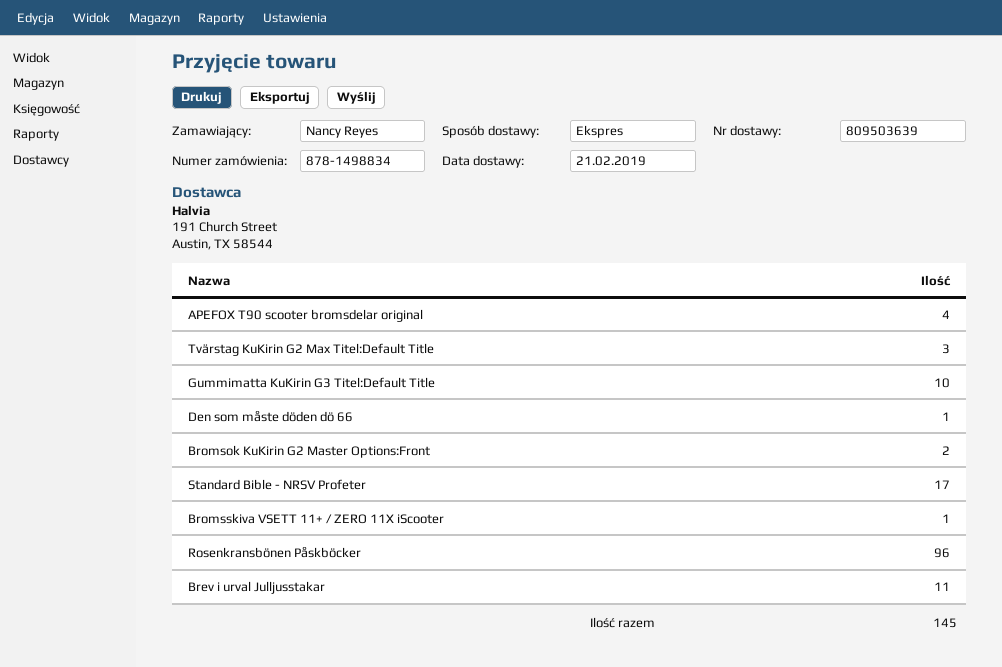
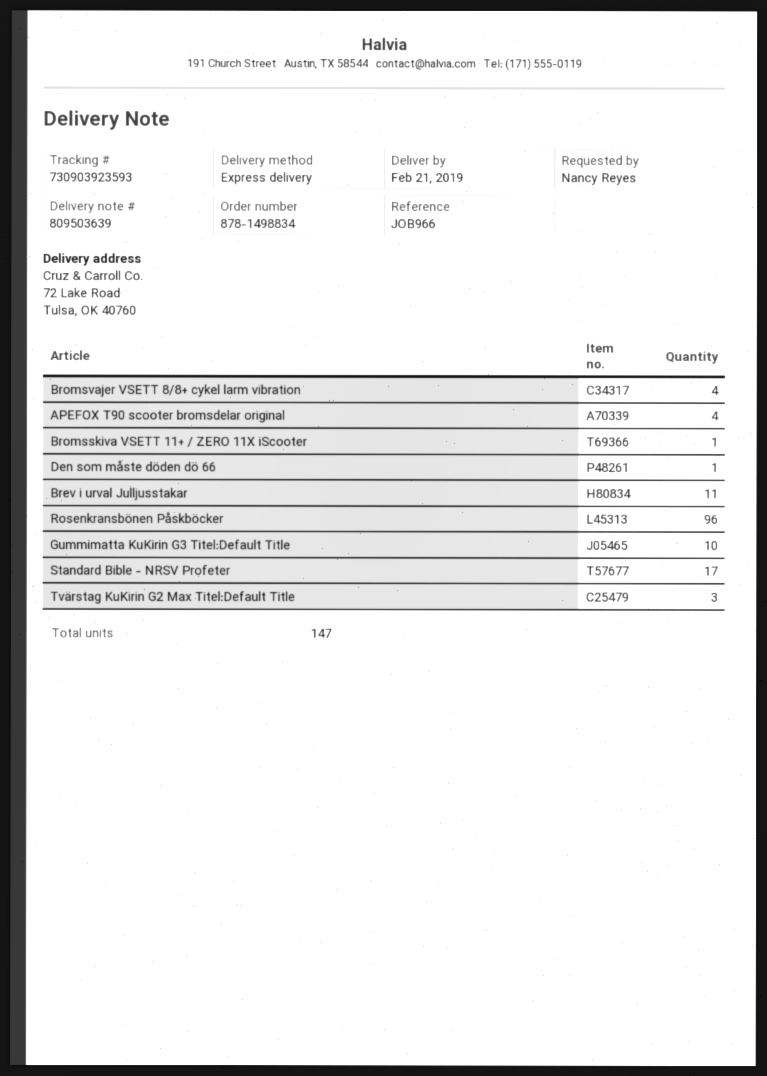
Bromsok KuKirin G2 Master Options:Front: 2 -> none
Bromsvajer VSETT 8/8+ cykel larm vibration: none -> 4
total quantity: 145 -> 147

